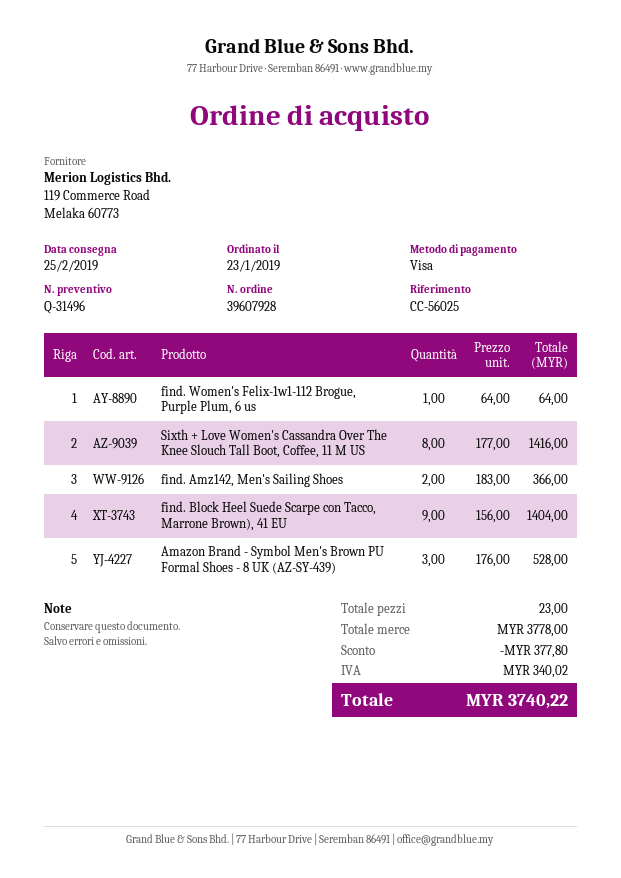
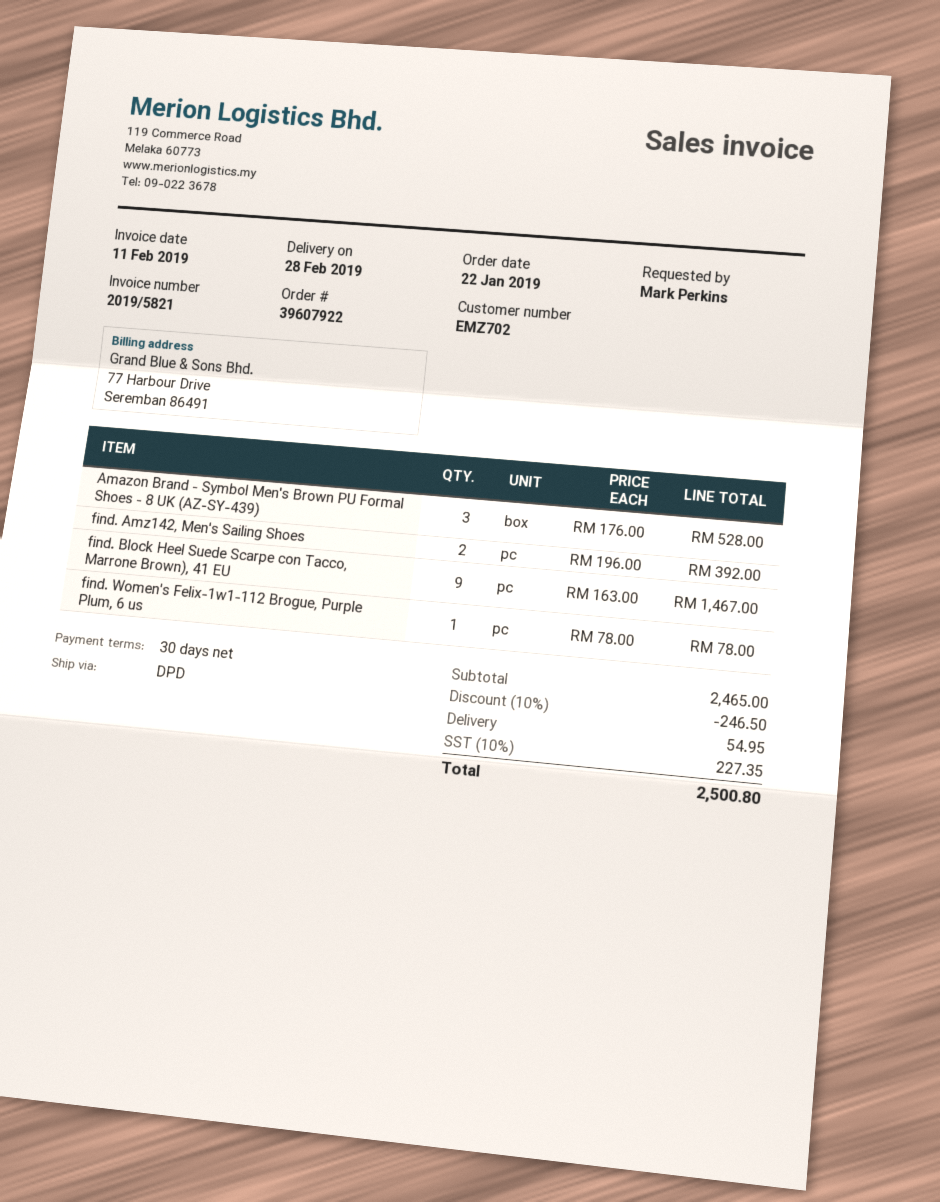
order number: 39607928 -> 39607922
order date: 2019-01-23 -> 2019-01-22
delivery date: 2019-02-25 -> 2019-02-28
find. Women's Felix-1w1-112 Brogue, Purple Plum, 6 us: 1 x 64.00 = 64.00 -> 1 x 78.00 = 78.00
Sixth + Love Women's Cassandra Over The Knee Slouch Tall Boot, Coffee, 11 M US: 8 x 177.00 = 1416.00 -> none
find. Amz142, Men's Sailing Shoes: 2 x 183.00 = 366.00 -> 2 x 196.00 = 392.00
find. Block Heel Suede Scarpe con Tacco, Marrone Brown), 41 EU: 9 x 156.00 = 1404.00 -> 9 x 163.00 = 1467.00
subtotal: 3778.00 -> 2465.00
discount: 377.80 -> 246.50
shipping: none -> 54.95
tax: 340.02 -> 227.35
total: 3740.22 -> 2500.80

